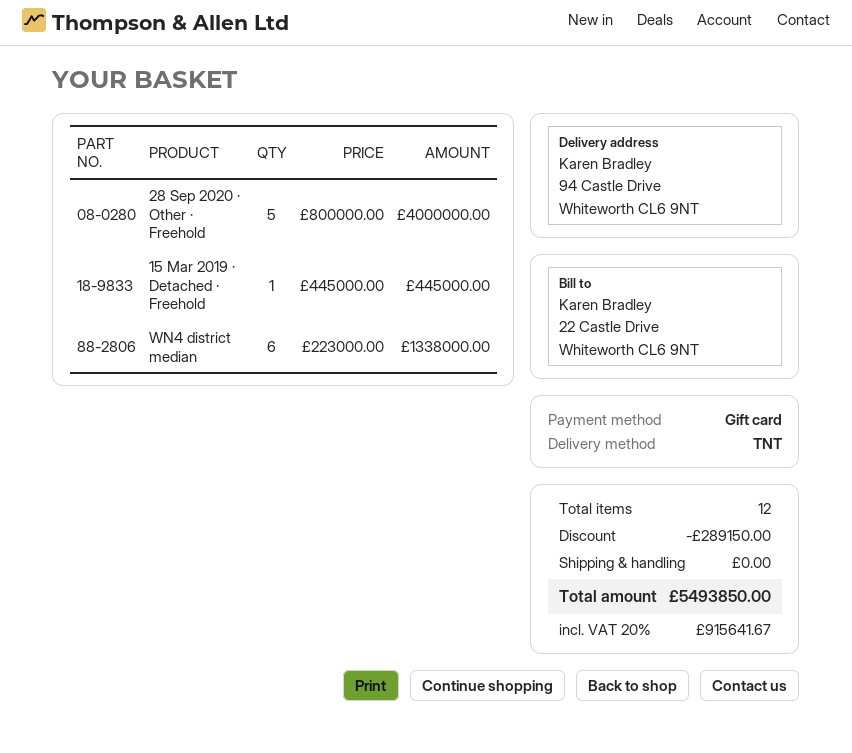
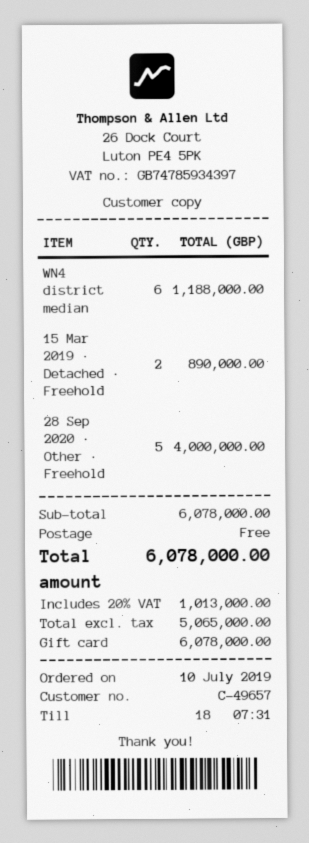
15 Mar 2019 · Detached · Freehold: 1 for 445000.00 -> 2 for 890000.00
WN4 district median: 6 for 1338000.00 -> 6 for 1188000.00
discount: 289150.00 -> none
tax: 20% = 915641.67 -> 20% = 1013000.00
total: 5493850.00 -> 6078000.00

